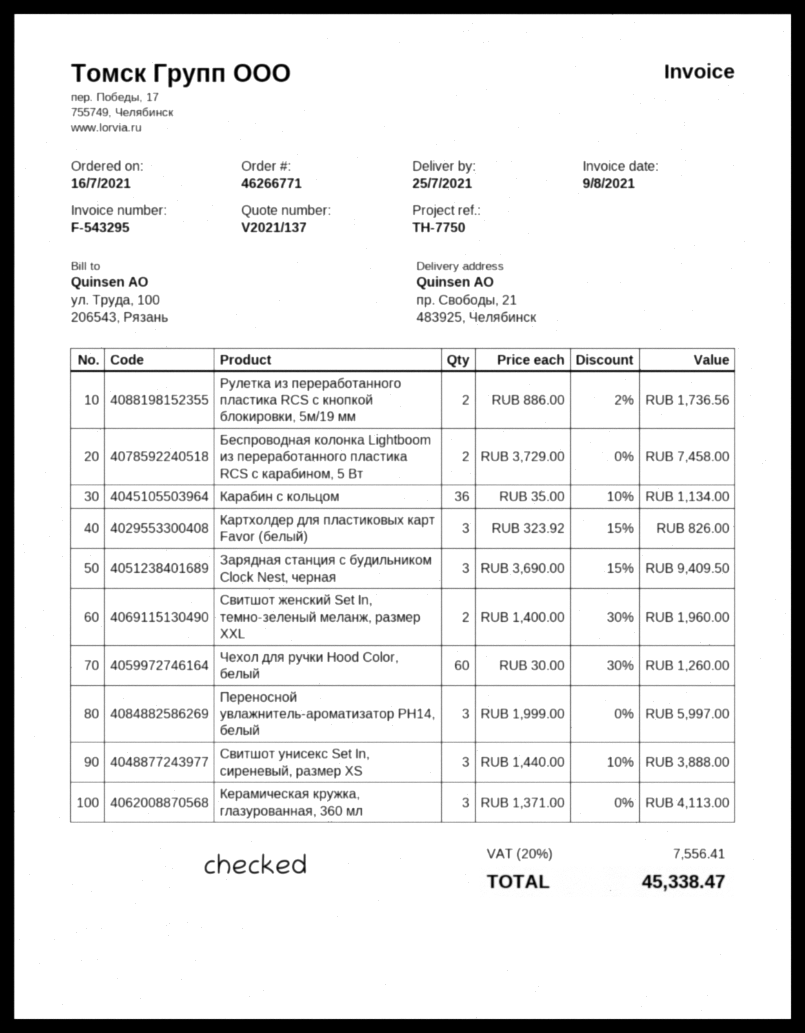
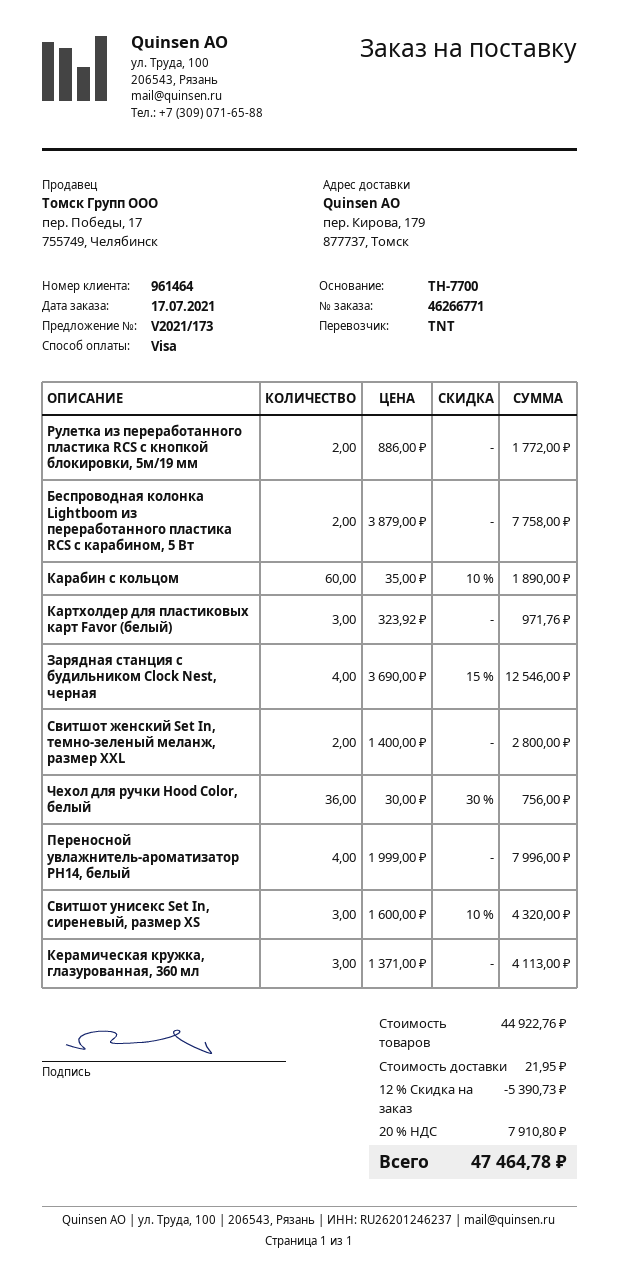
quote number: V2021/137 -> V2021/173
order date: 2021-07-16 -> 2021-07-17
reference: TH-7750 -> TH-7700
ship to: пр. Свободы, 21, 483925, Челябинск -> пер. Кирова, 179, 877737, Томск
Рулетка из переработанного пластика RCS с кнопкой блокировки, 5м/19 мм: 2 x 886.00 - 2% = 1736.56 -> 2 x 886.00 = 1772.00
Беспроводная колонка Lightboom из переработанного пластика RCS с карабином, 5 Вт: 2 x 3729.00 = 7458.00 -> 2 x 3879.00 = 7758.00
Карабин с кольцом: 36 x 35.00 - 10% = 1134.00 -> 60 x 35.00 - 10% = 1890.00
Картхолдер для пластиковых карт Favor (белый): 3 x 323.92 - 15% = 826.00 -> 3 x 323.92 = 971.76
Зарядная станция с будильником Clock Nest, черная: 3 x 3690.00 - 15% = 9409.50 -> 4 x 3690.00 - 15% = 12546.00
Свитшот женский Set In, темно-зеленый меланж, размер XXL: 2 x 1400.00 - 30% = 1960.00 -> 2 x 1400.00 = 2800.00
Чехол для ручки Hood Color, белый: 60 x 30.00 - 30% = 1260.00 -> 36 x 30.00 - 30% = 756.00
Переносной увлажнитель-ароматизатор PH14, белый: 3 x 1999.00 = 5997.00 -> 4 x 1999.00 = 7996.00
Свитшот унисекс Set In, сиреневый, размер XS: 3 x 1440.00 - 10% = 3888.00 -> 3 x 1600.00 - 10% = 4320.00
discount: none -> 12% = 5390.73
shipping: none -> 21.95
tax: 20% = 7556.41 -> 20% = 7910.80
total: 45338.47 -> 47464.78

